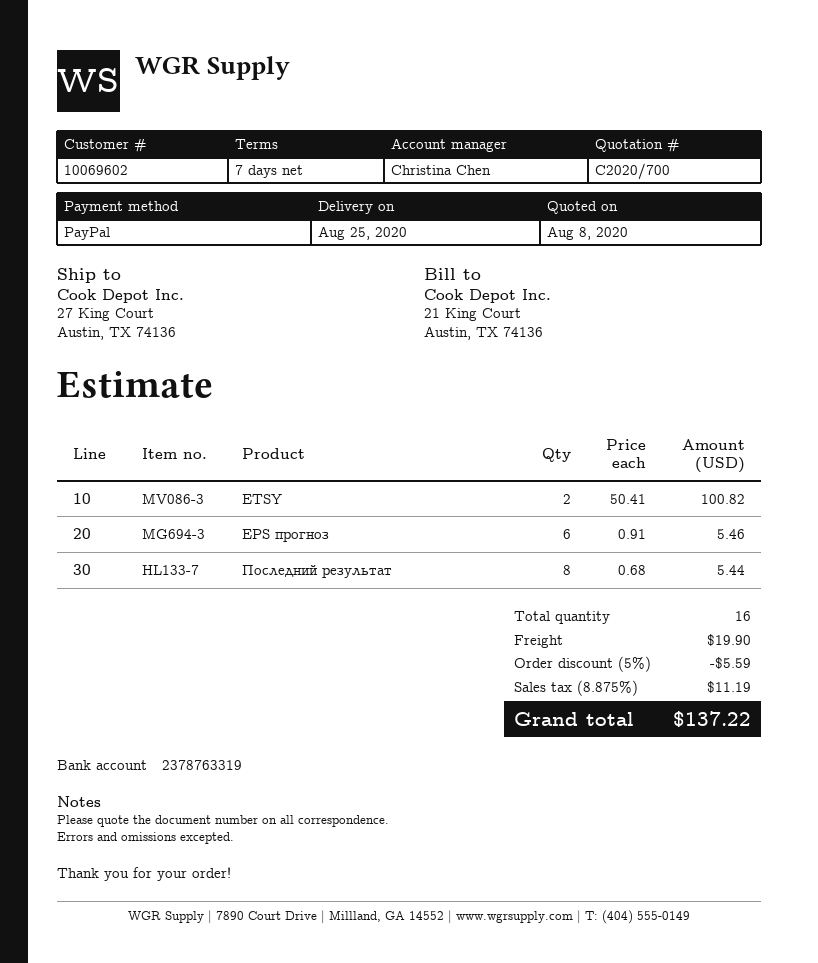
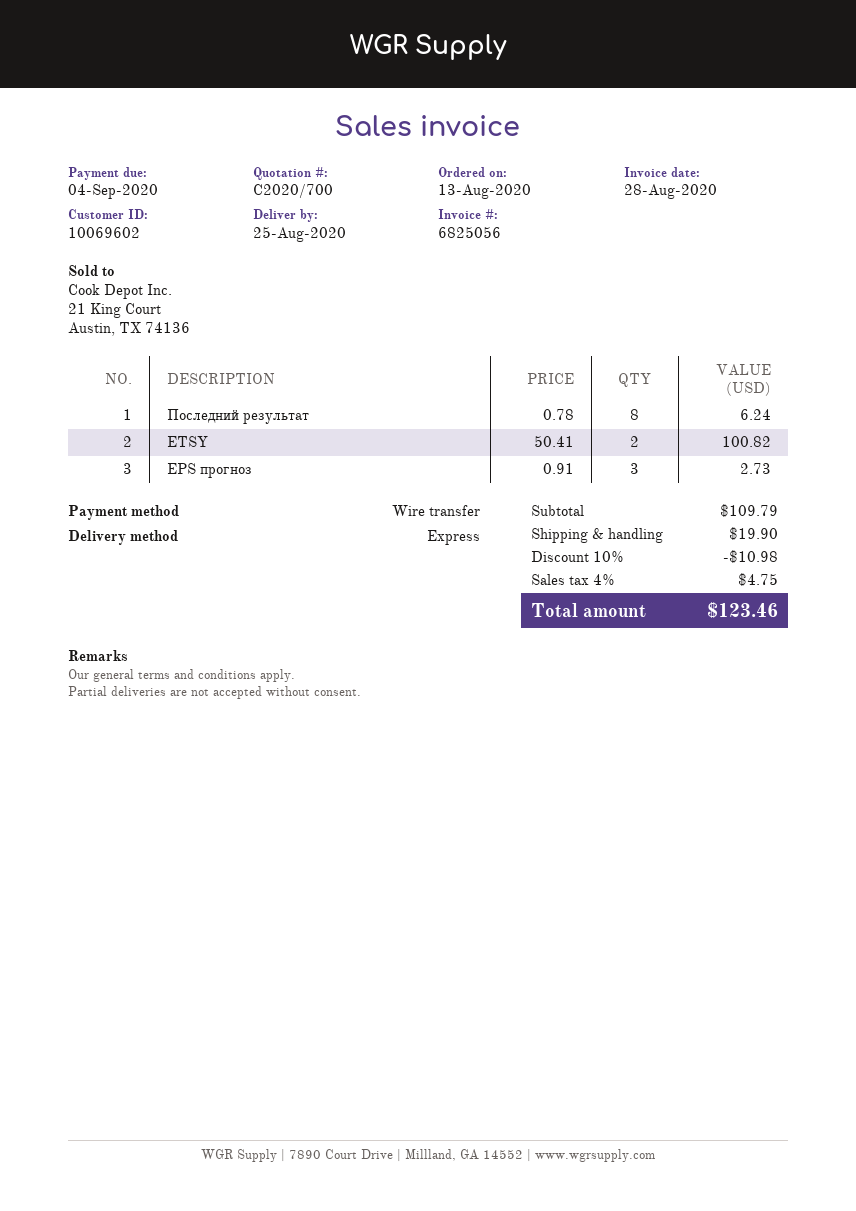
payment method: PayPal -> bank transfer
EPS прогноз: 6 x 0.91 = 5.46 -> 3 x 0.91 = 2.73
Последний результат: 8 x 0.68 = 5.44 -> 8 x 0.78 = 6.24
discount: 5% = 5.59 -> 10% = 10.98
tax: 8.875% = 11.19 -> 4% = 4.75
total: 137.22 -> 123.46

